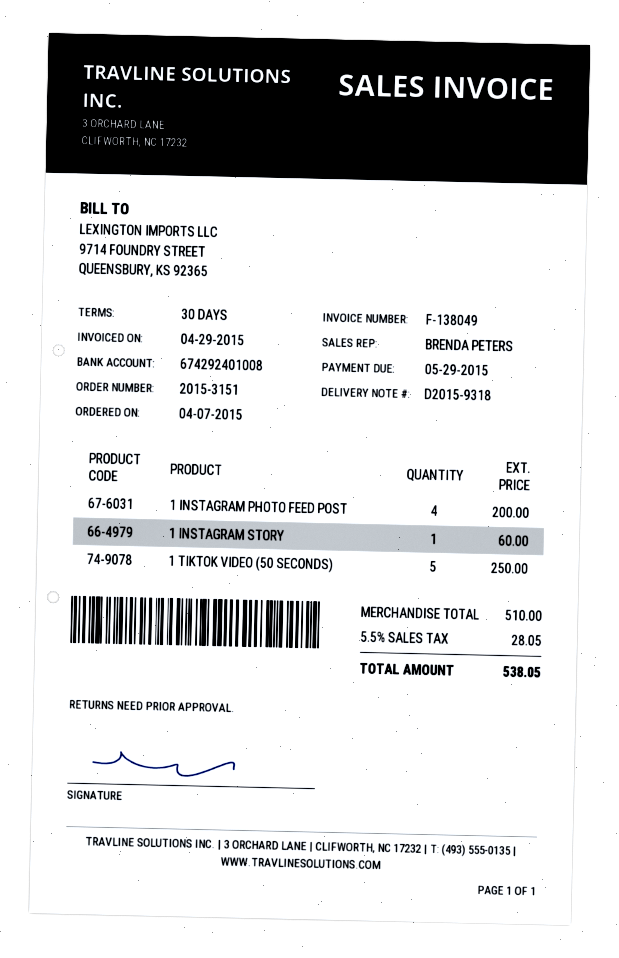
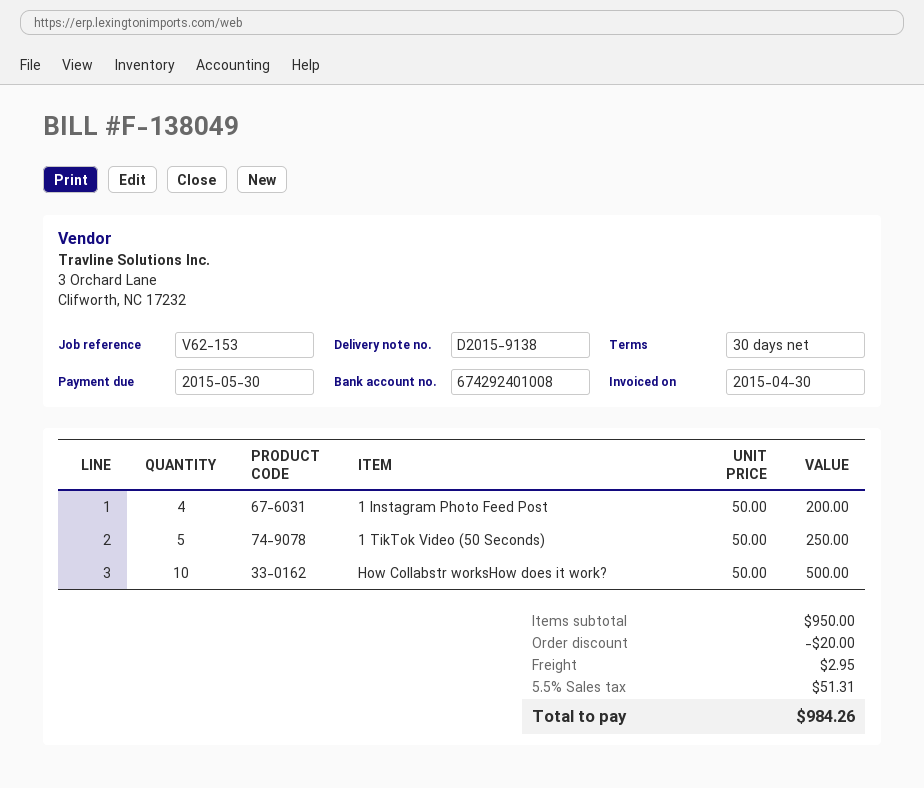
delivery note number: D2015-9318 -> D2015-9138
invoice date: 2015-04-29 -> 2015-04-30
due date: 2015-05-29 -> 2015-05-30
1 INSTAGRAM STORY: 1 for 60.00 -> none
How Collabstr worksHow does it work?: none -> 10 for 500.00
subtotal: 510.00 -> 950.00
discount: none -> 20.00
shipping: none -> 2.95
tax: 5.5% = 28.05 -> 5.5% = 51.31
total: 538.05 -> 984.26

